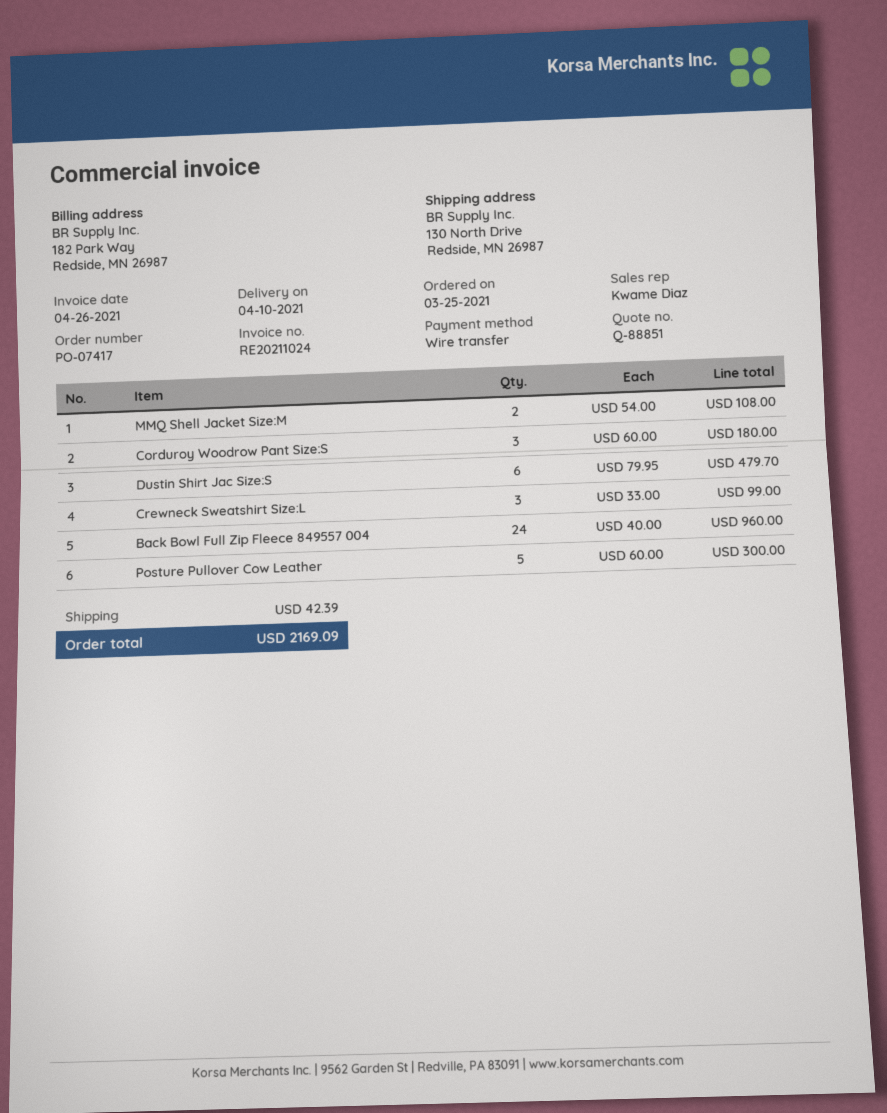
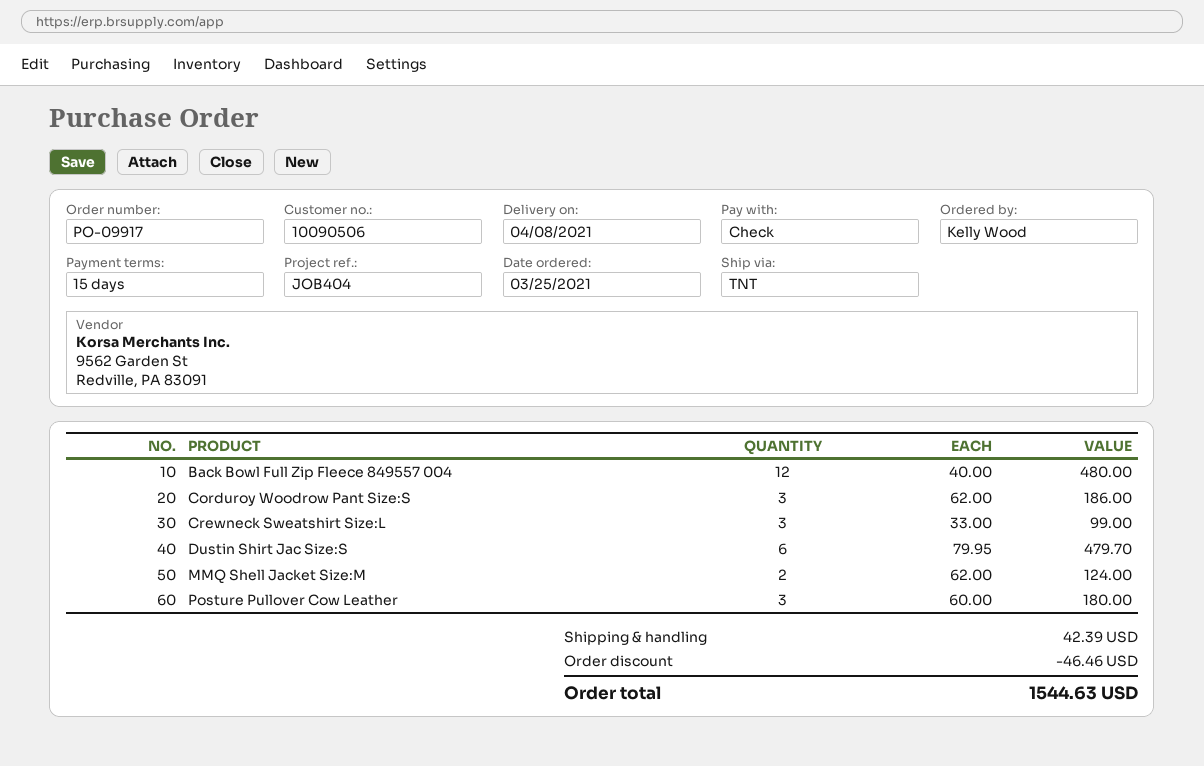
order number: PO-07417 -> PO-09917
delivery date: 2021-04-10 -> 2021-04-08
payment method: bank transfer -> cheque
MMQ Shell Jacket Size:M: 2 x 54.00 = 108.00 -> 2 x 62.00 = 124.00
Corduroy Woodrow Pant Size:S: 3 x 60.00 = 180.00 -> 3 x 62.00 = 186.00
Back Bowl Full Zip Fleece 849557 004: 24 x 40.00 = 960.00 -> 12 x 40.00 = 480.00
Posture Pullover Cow Leather: 5 x 60.00 = 300.00 -> 3 x 60.00 = 180.00
discount: none -> 46.46
total: 2169.09 -> 1544.63

